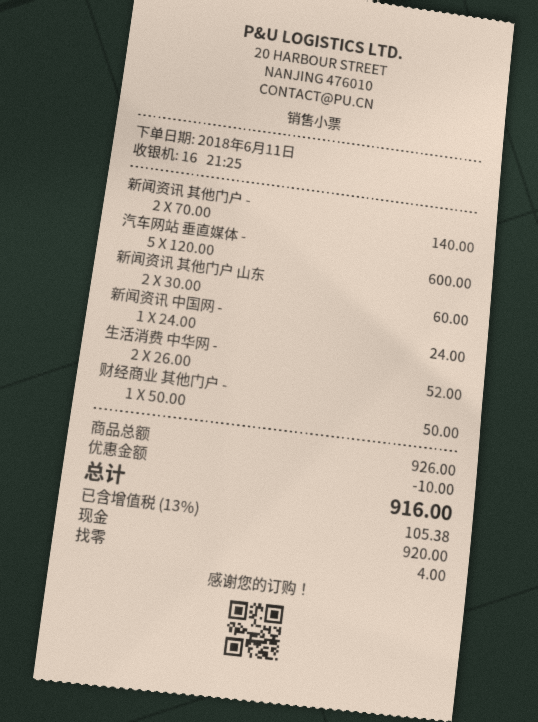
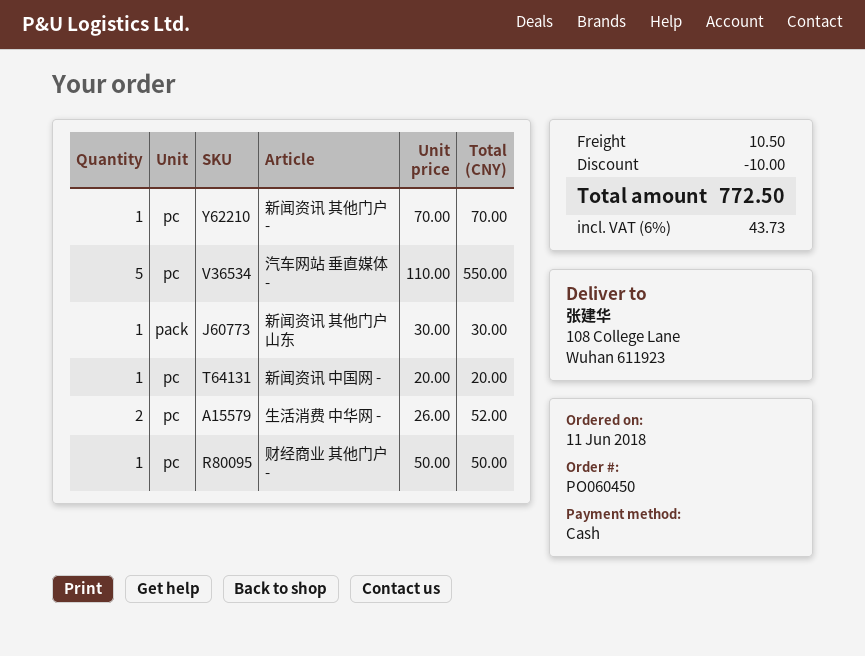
新闻资讯 其他门户 -: 2 x 70.00 = 140.00 -> 1 x 70.00 = 70.00
汽车网站 垂直媒体 -: 5 x 120.00 = 600.00 -> 5 x 110.00 = 550.00
新闻资讯 其他门户 山东: 2 x 30.00 = 60.00 -> 1 x 30.00 = 30.00
新闻资讯 中国网 -: 1 x 24.00 = 24.00 -> 1 x 20.00 = 20.00
shipping: none -> 10.50
tax: 13% = 105.38 -> 6% = 43.73
total: 916.00 -> 772.50

